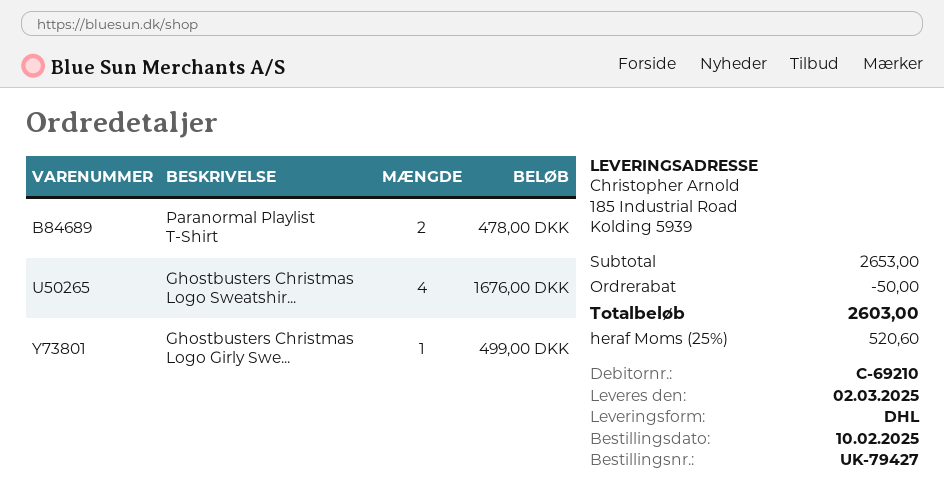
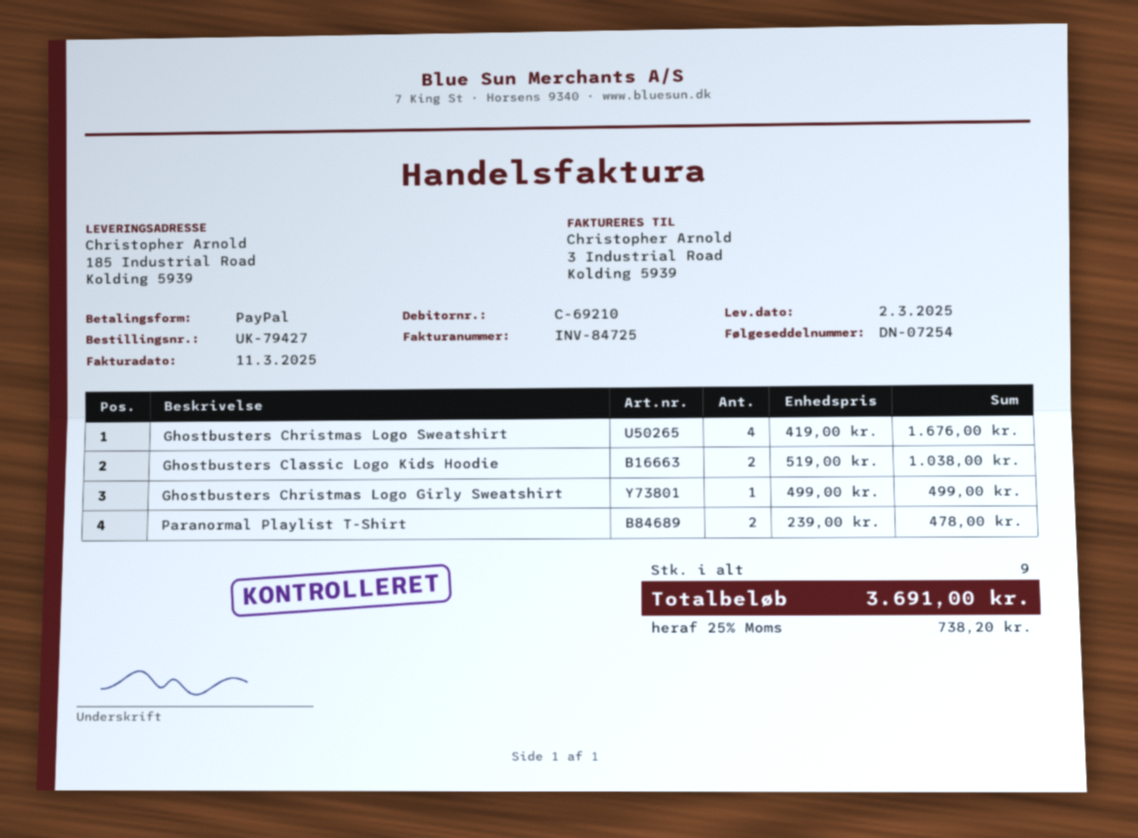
Ghostbusters Classic Logo Kids Hoodie: none -> 2 for 1038.00
discount: 50.00 -> none
tax: 25% = 520.60 -> 25% = 738.20
total: 2603.00 -> 3691.00

